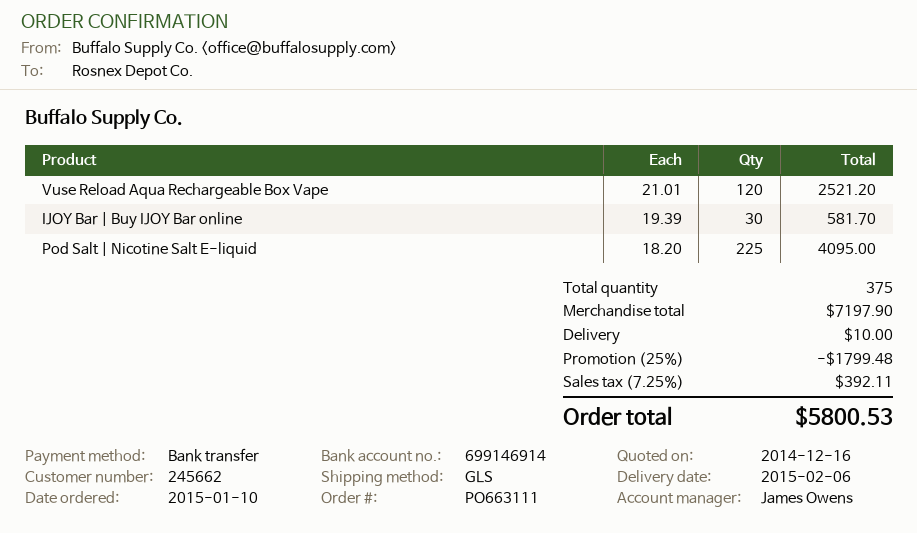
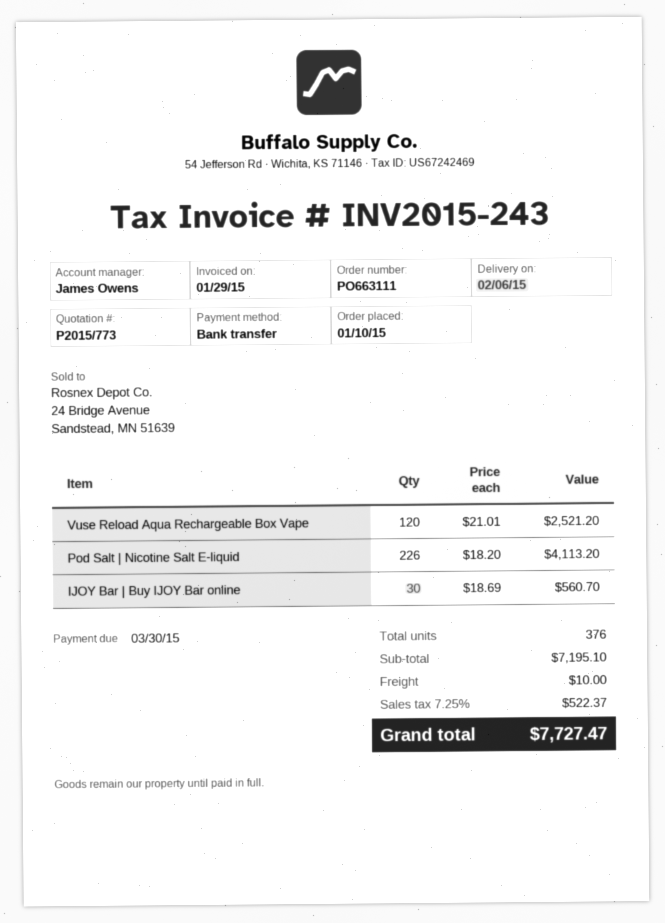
IJOY Bar | Buy IJOY Bar online: 30 x 19.39 = 581.70 -> 30 x 18.69 = 560.70
Pod Salt | Nicotine Salt E-liquid: 225 x 18.20 = 4095.00 -> 226 x 18.20 = 4113.20
total quantity: 375 -> 376
subtotal: 7197.90 -> 7195.10
discount: 25% = 1799.48 -> none
tax: 7.25% = 392.11 -> 7.25% = 522.37
total: 5800.53 -> 7727.47

